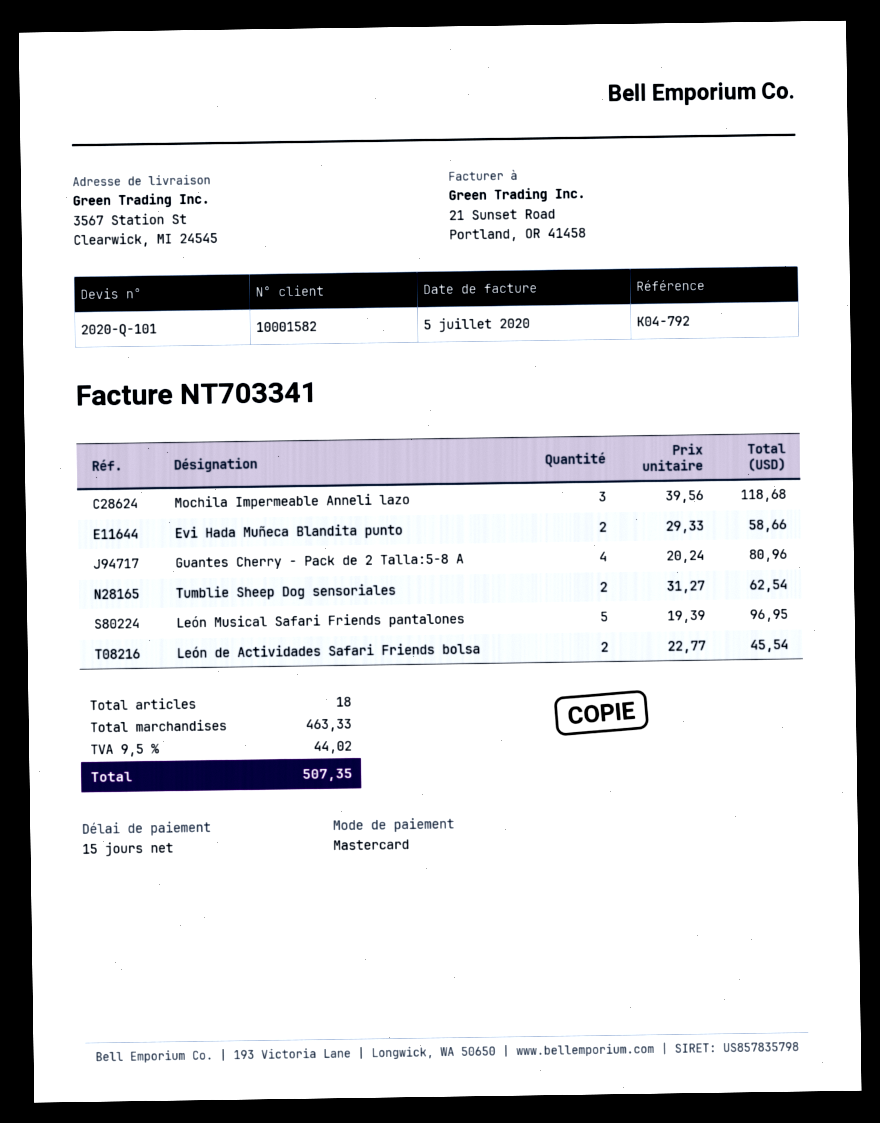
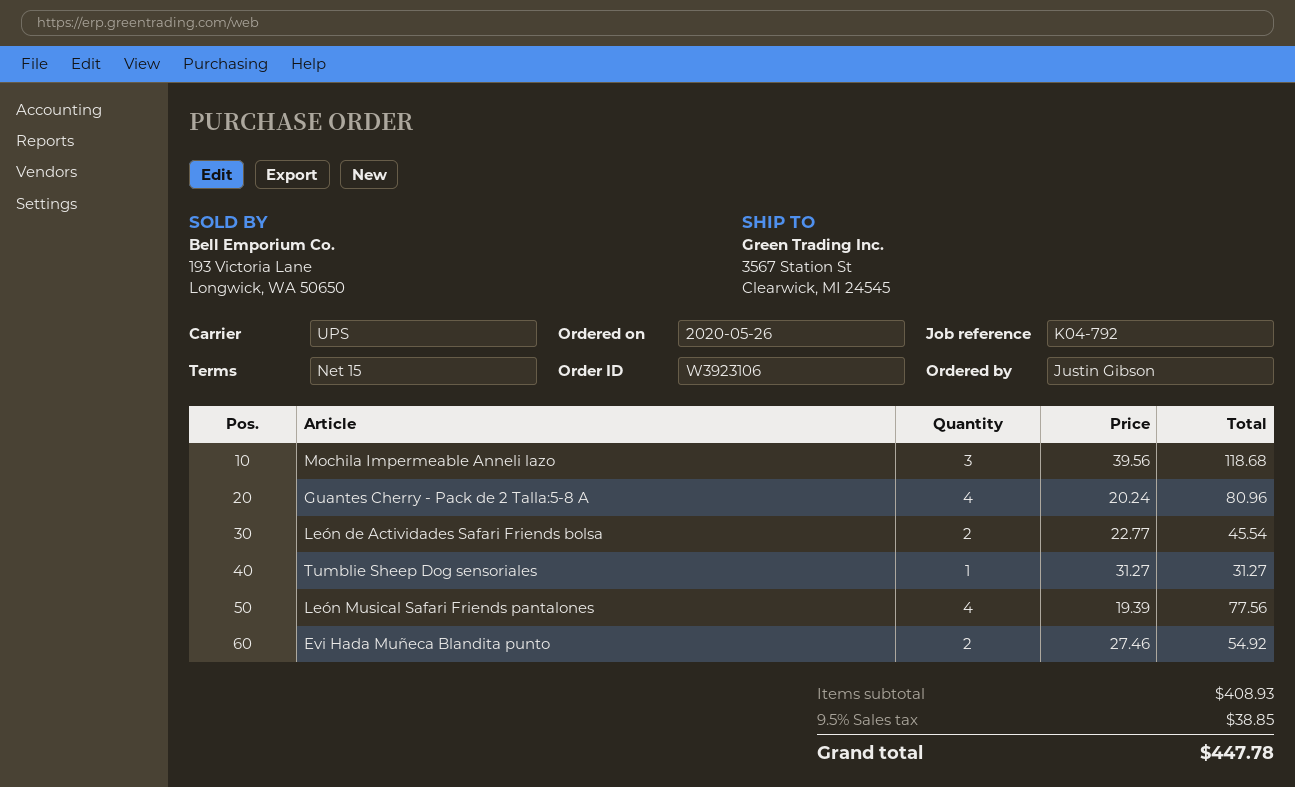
Evi Hada Muñeca Blandita punto: 2 x 29.33 = 58.66 -> 2 x 27.46 = 54.92
Tumblie Sheep Dog sensoriales: 2 x 31.27 = 62.54 -> 1 x 31.27 = 31.27
León Musical Safari Friends pantalones: 5 x 19.39 = 96.95 -> 4 x 19.39 = 77.56
subtotal: 463.33 -> 408.93
tax: 9.5% = 44.02 -> 9.5% = 38.85
total: 507.35 -> 447.78

